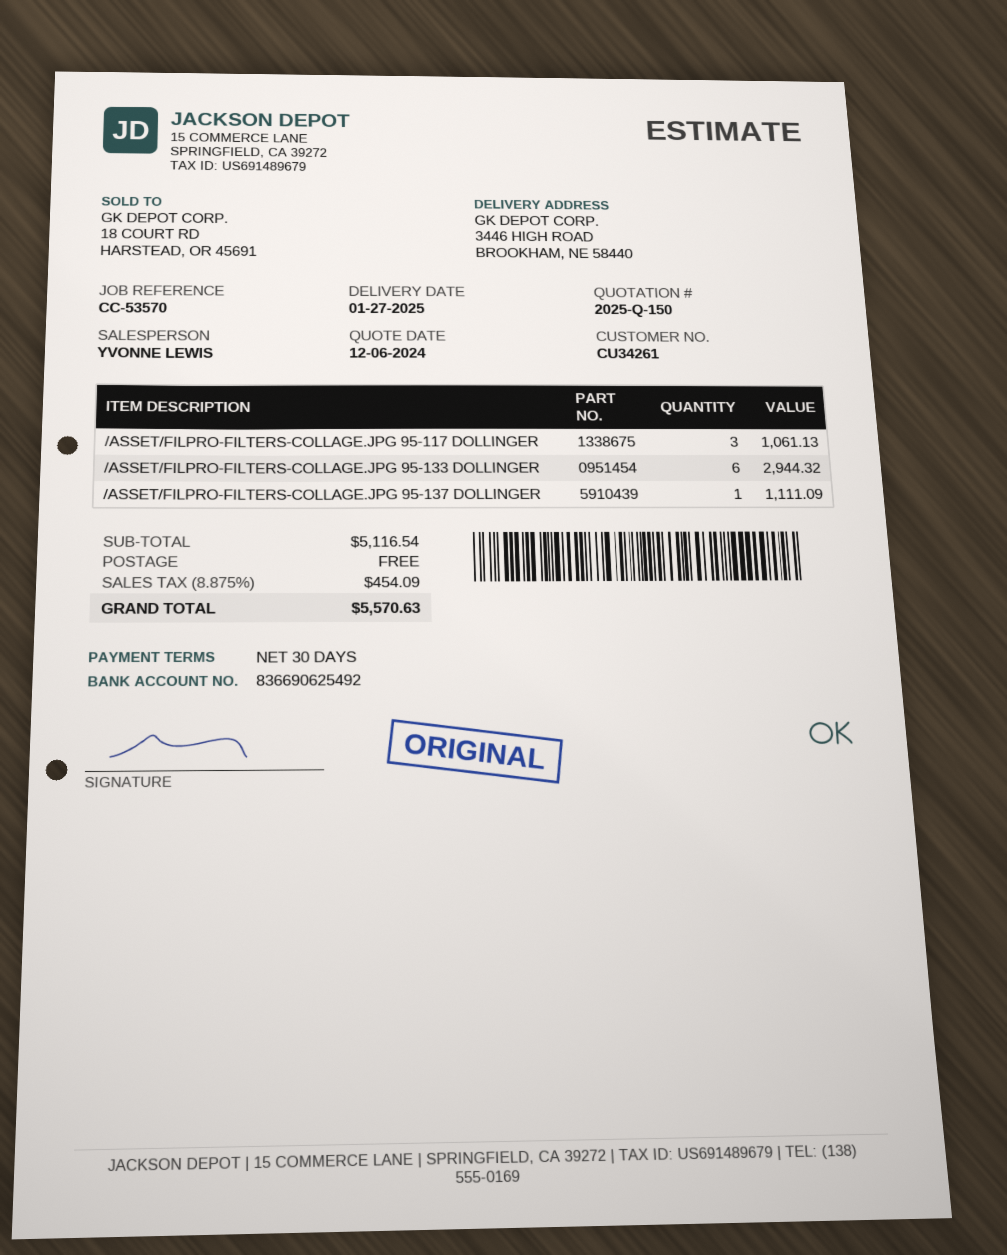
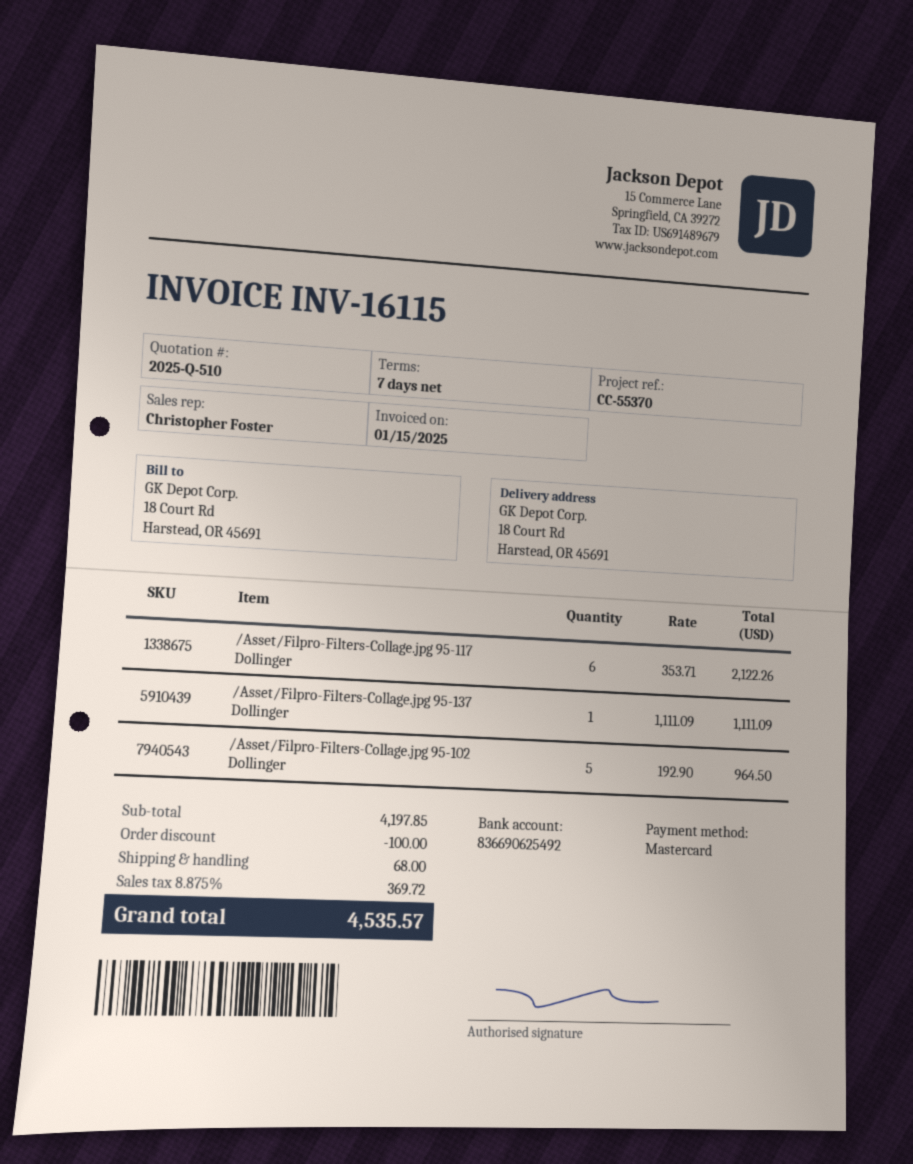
quote number: 2025-Q-150 -> 2025-Q-510
payment terms: 30 days -> 7 days
reference: CC-53570 -> CC-55370
sales rep: YVONNE LEWIS -> Christopher Foster
ship to: 3446 HIGH ROAD, BROOKHAM, NE 58440 -> 18 Court Rd, Harstead, OR 45691
/ASSET/FILPRO-FILTERS-COLLAGE.JPG 95-117 DOLLINGER: 3 for 1061.13 -> 6 for 2122.26
/ASSET/FILPRO-FILTERS-COLLAGE.JPG 95-133 DOLLINGER: 6 for 2944.32 -> none
/Asset/Filpro-Filters-Collage.jpg 95-102 Dollinger: none -> 5 for 964.50
subtotal: 5116.54 -> 4197.85
discount: none -> 100.00
shipping: 0.00 -> 68.00
tax: 8.875% = 454.09 -> 8.875% = 369.72
total: 5570.63 -> 4535.57

